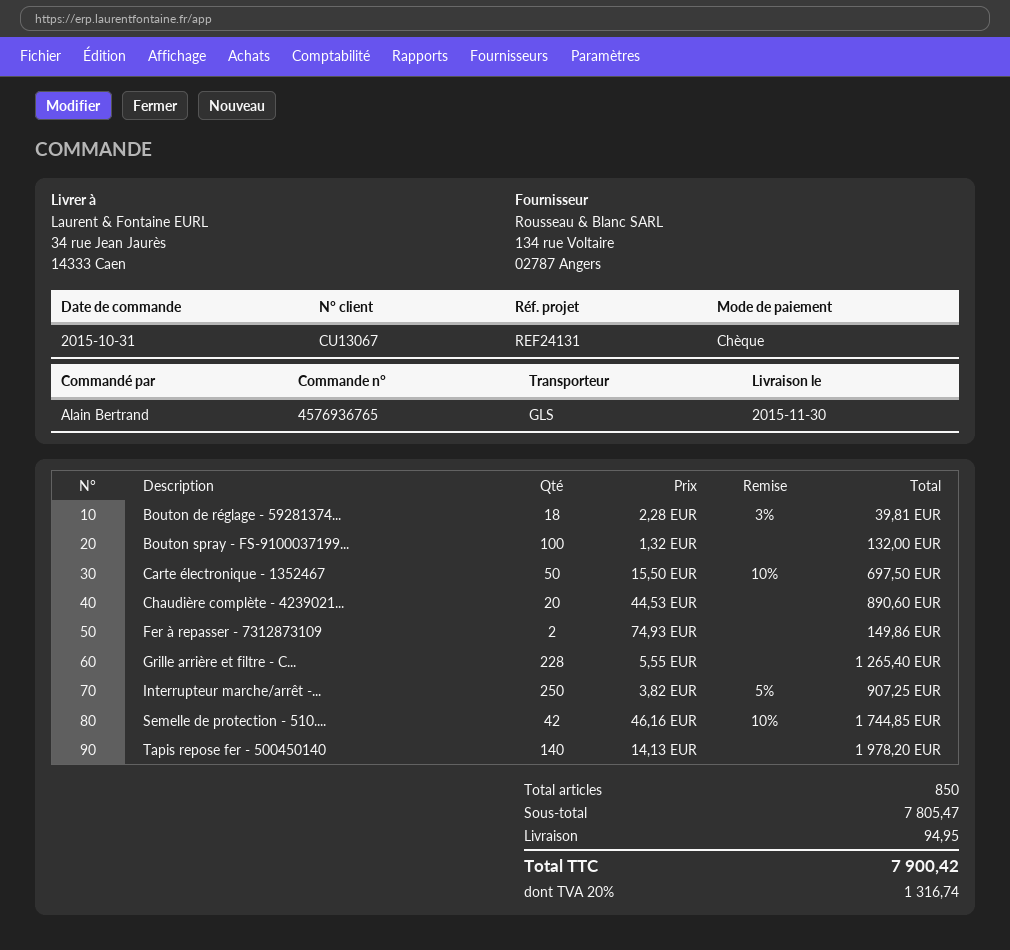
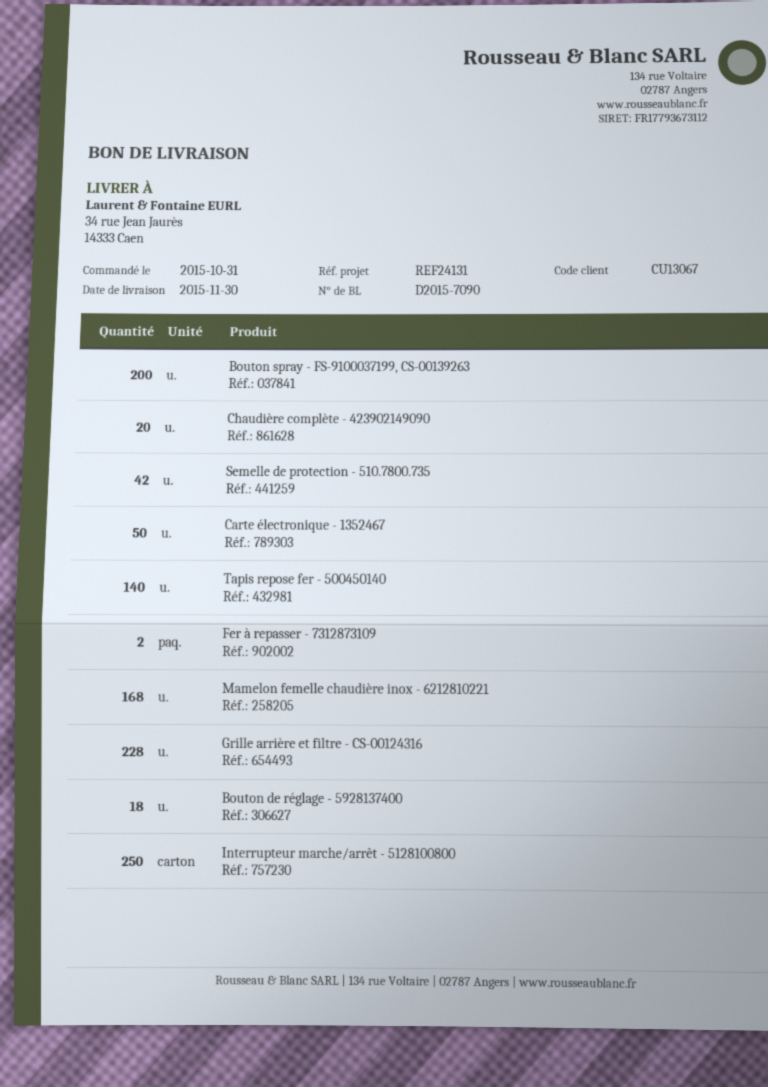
Bouton spray - FS-9100037199...: 100 -> 200
Mamelon femelle chaudière inox - 6212810221: none -> 168

